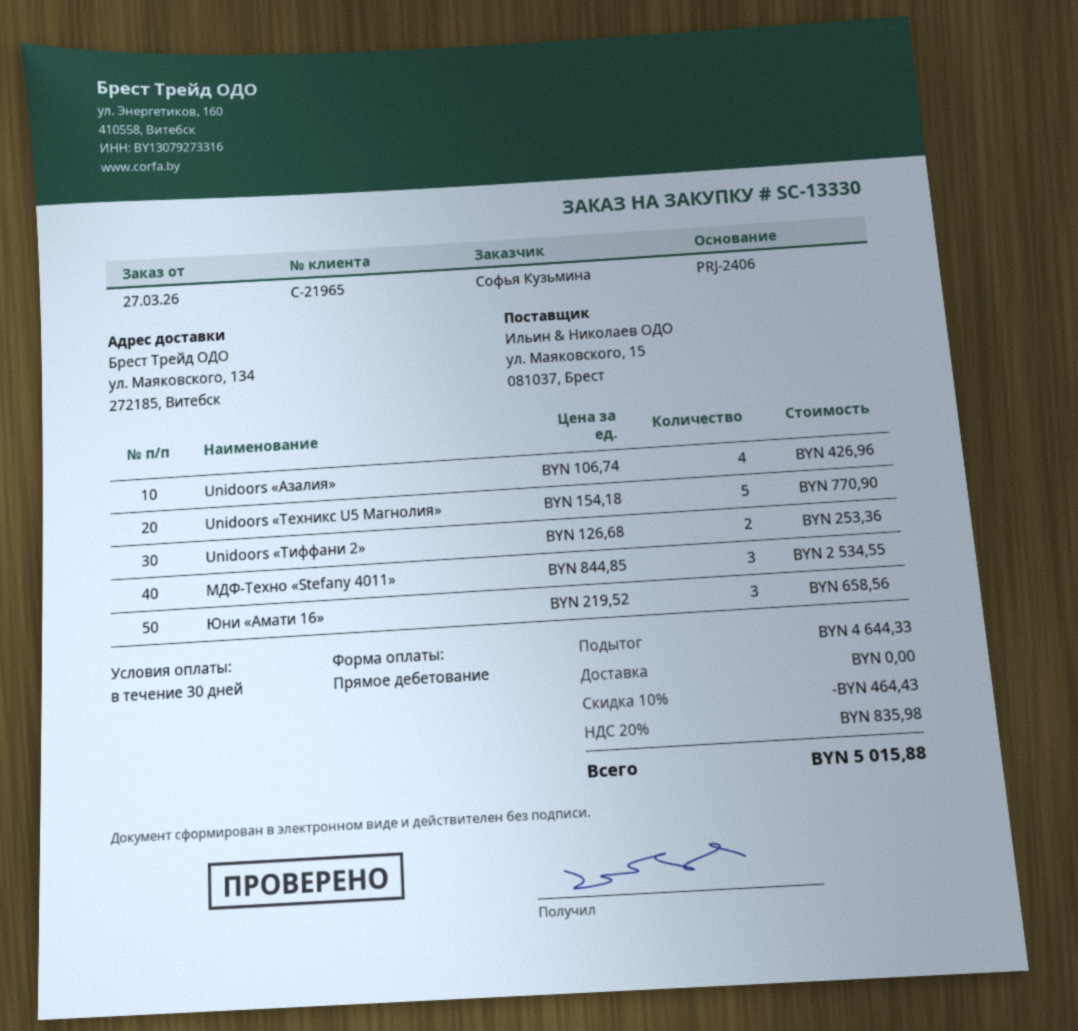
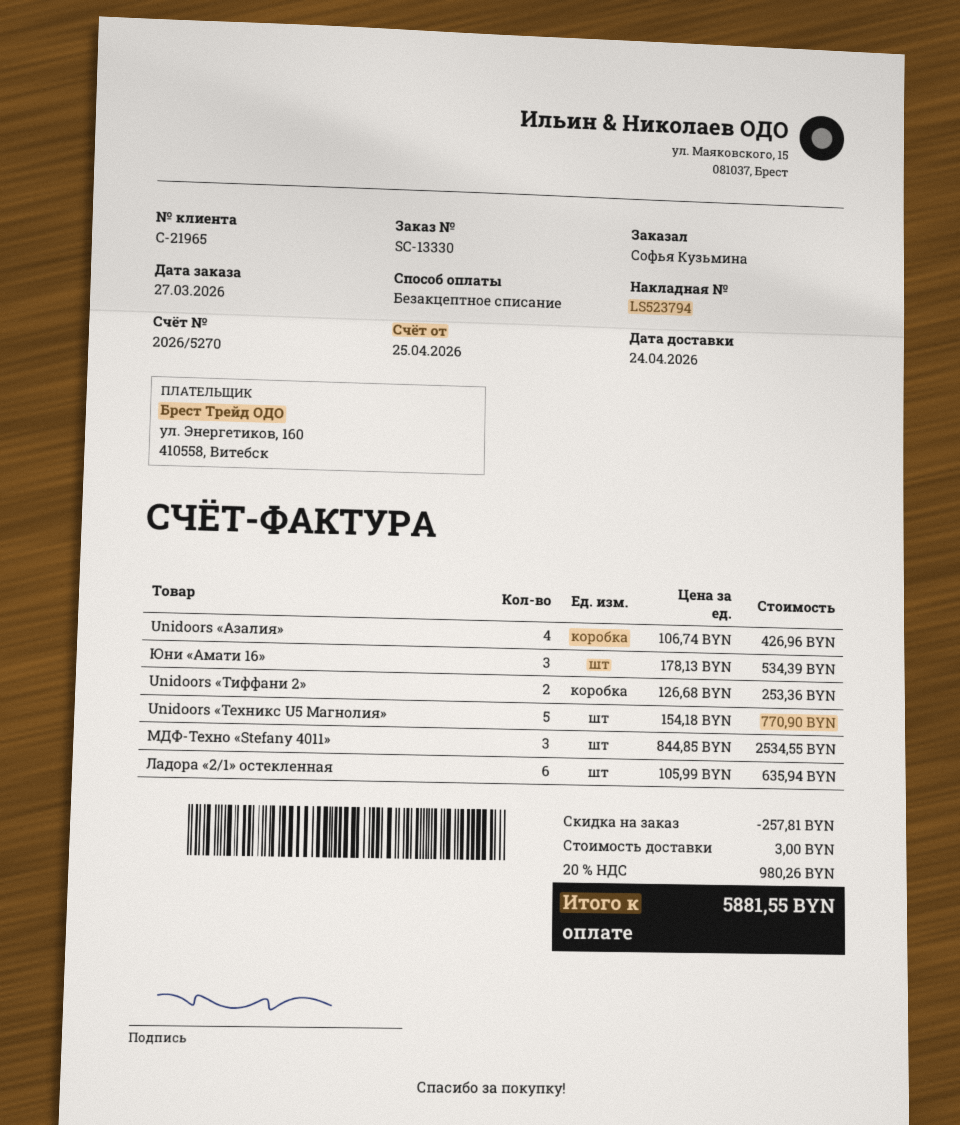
Юни «Амати 16»: 3 x 219.52 = 658.56 -> 3 x 178.13 = 534.39
Ладора «2/1» остекленная: none -> 6 x 105.99 = 635.94
discount: 464.43 -> 257.81
shipping: 0.00 -> 3.00
tax: 20% = 835.98 -> 20% = 980.26
total: 5015.88 -> 5881.55

